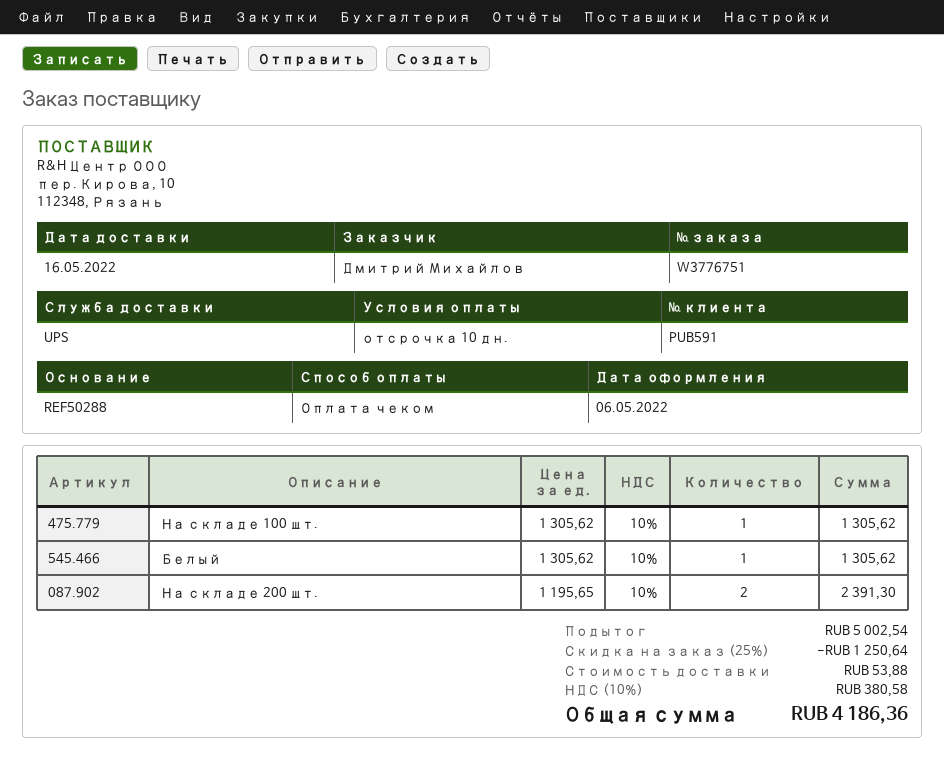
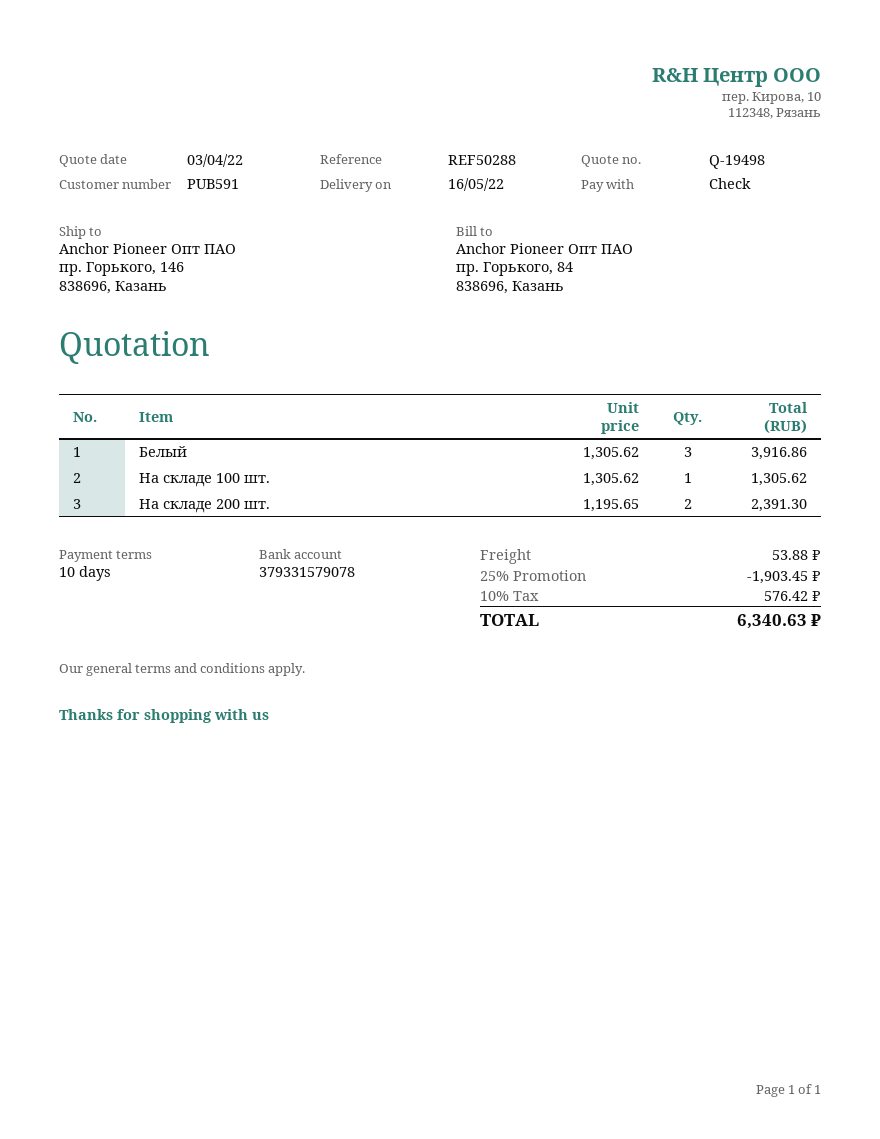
Белый: 1 x 1305.62 = 1305.62 -> 3 x 1305.62 = 3916.86
discount: 25% = 1250.64 -> 25% = 1903.45
tax: 10% = 380.58 -> 10% = 576.42
total: 4186.36 -> 6340.63

